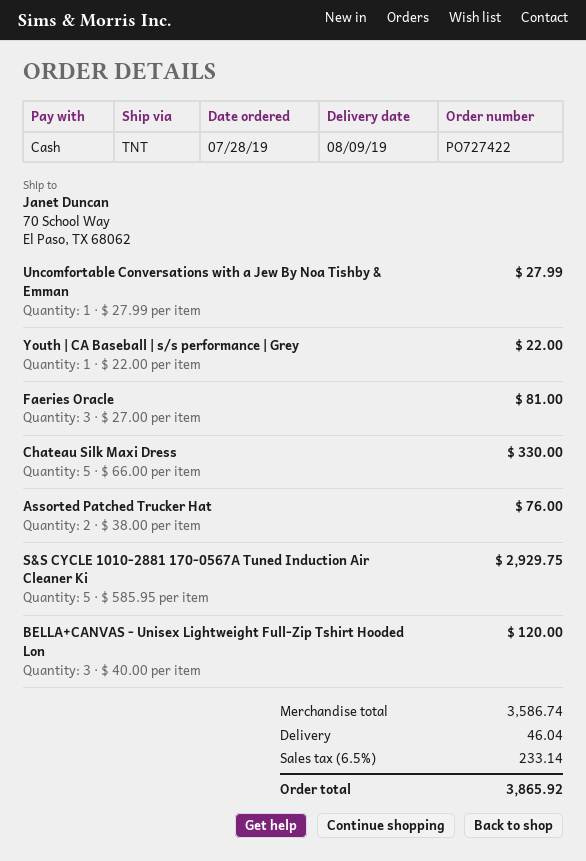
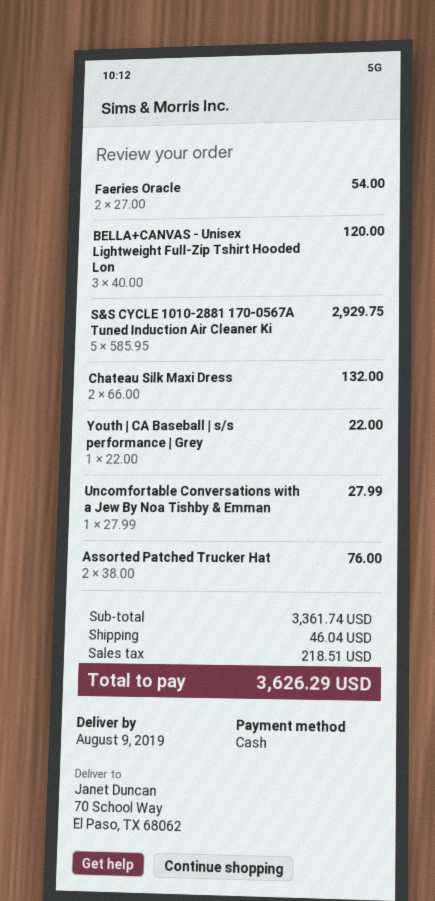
Faeries Oracle: 3 x 27.00 = 81.00 -> 2 x 27.00 = 54.00
Chateau Silk Maxi Dress: 5 x 66.00 = 330.00 -> 2 x 66.00 = 132.00
subtotal: 3586.74 -> 3361.74
tax: 233.14 -> 218.51
total: 3865.92 -> 3626.29

